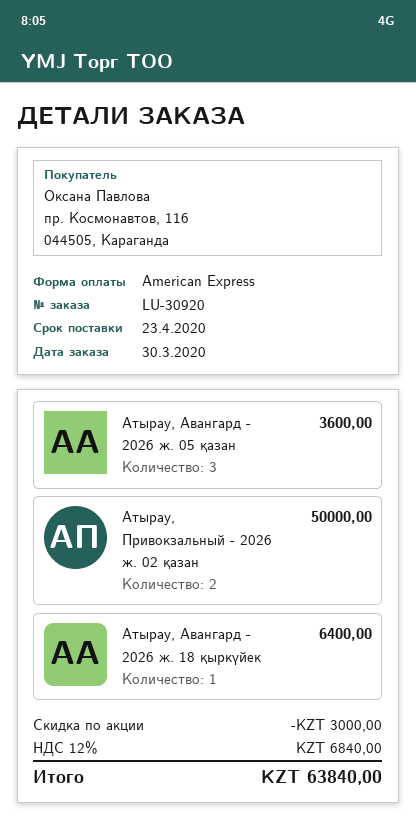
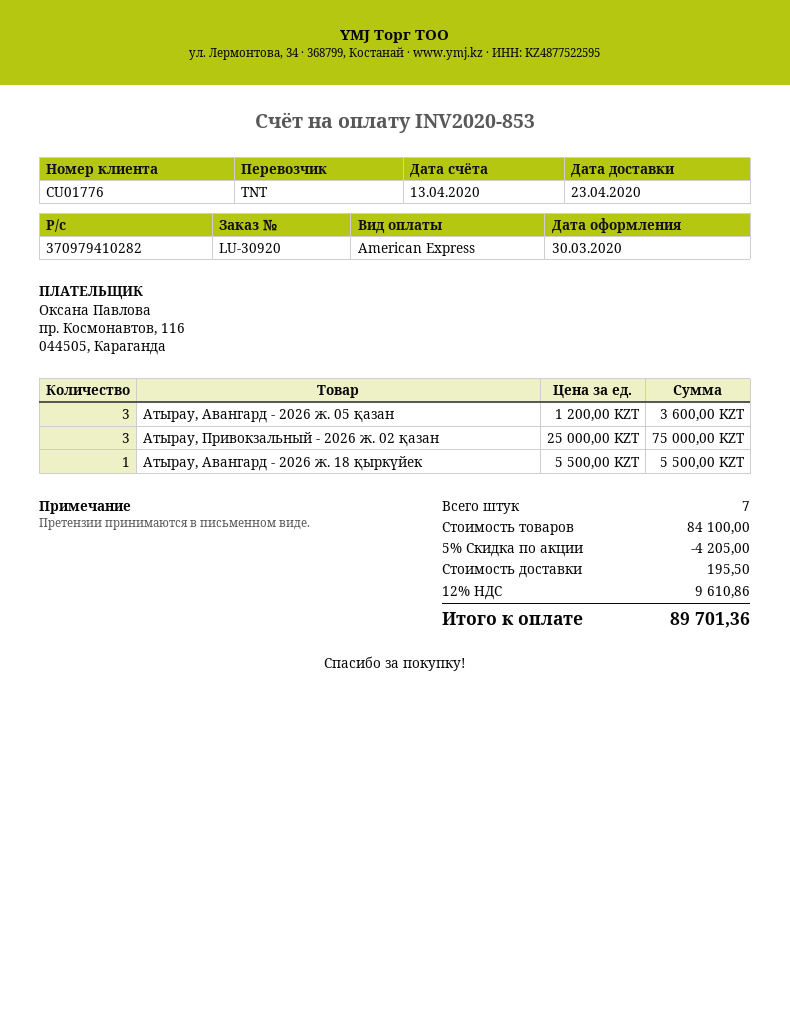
Атырау, Привокзальный - 2026 ж. 02 қазан: 2 for 50000.00 -> 3 for 75000.00
Атырау, Авангард - 2026 ж. 18 қыркүйек: 1 for 6400.00 -> 1 for 5500.00
discount: 3000.00 -> 4205.00
shipping: none -> 195.50
tax: 12% = 6840.00 -> 12% = 9610.86
total: 63840.00 -> 89701.36

